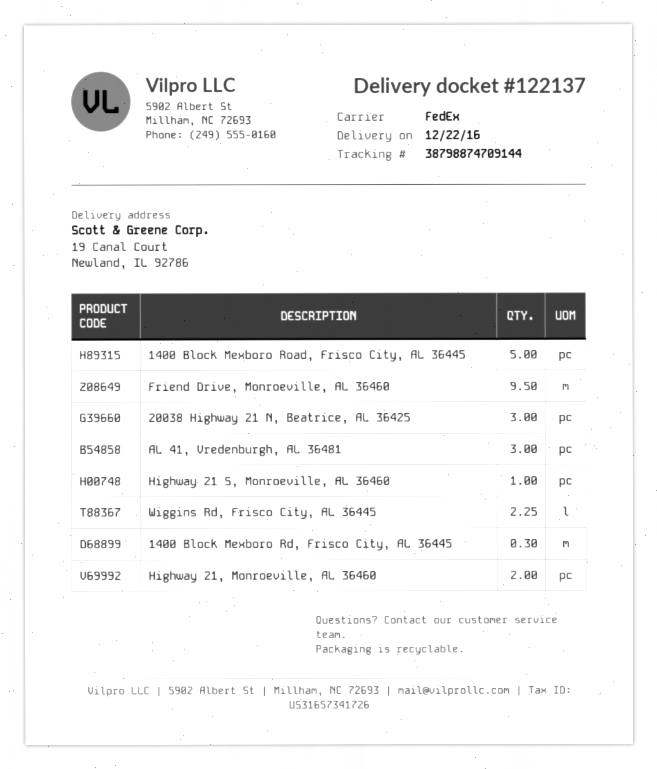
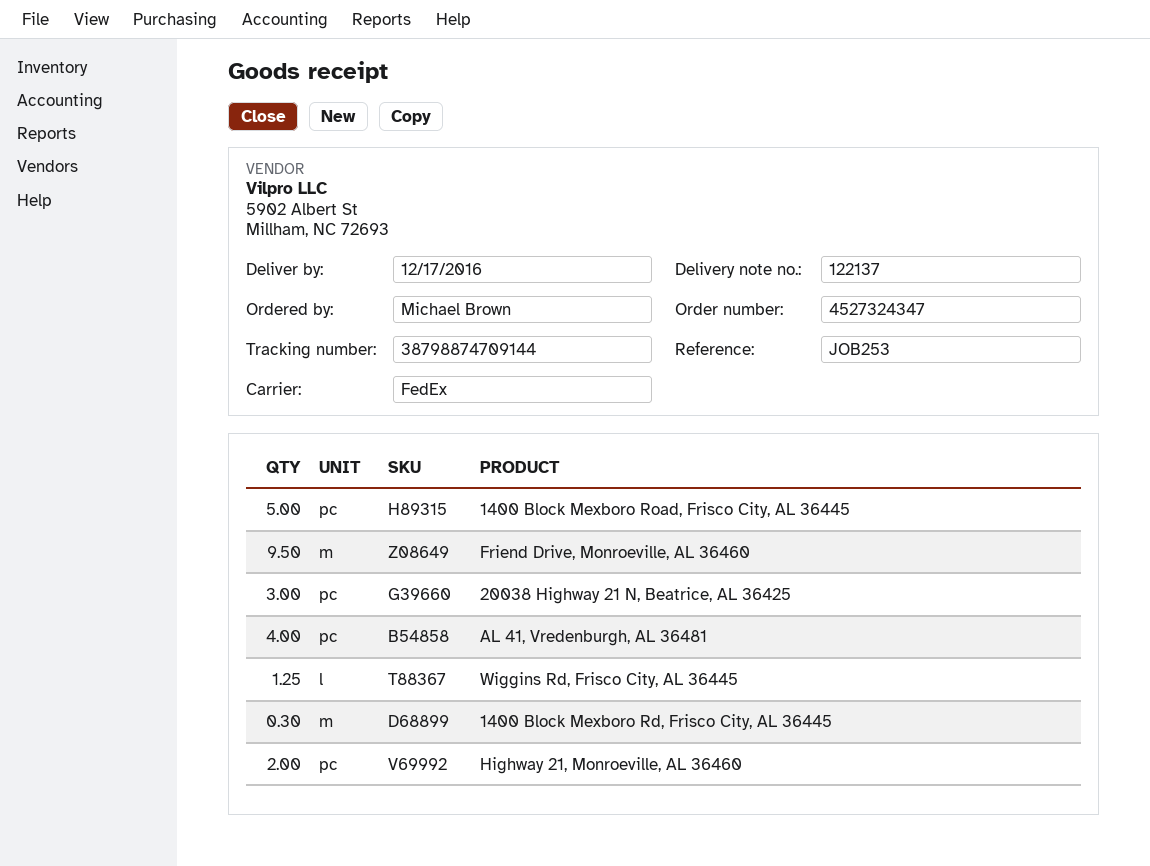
delivery date: 2016-12-22 -> 2016-12-17
AL 41, Vredenburgh, AL 36481: 3 -> 4
Highway 21 S, Monroeville, AL 36460: 1 -> none
Wiggins Rd, Frisco City, AL 36445: 2.25 -> 1.25

